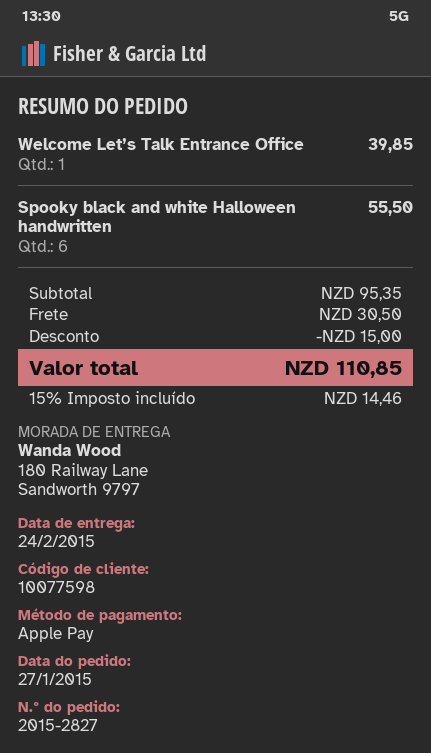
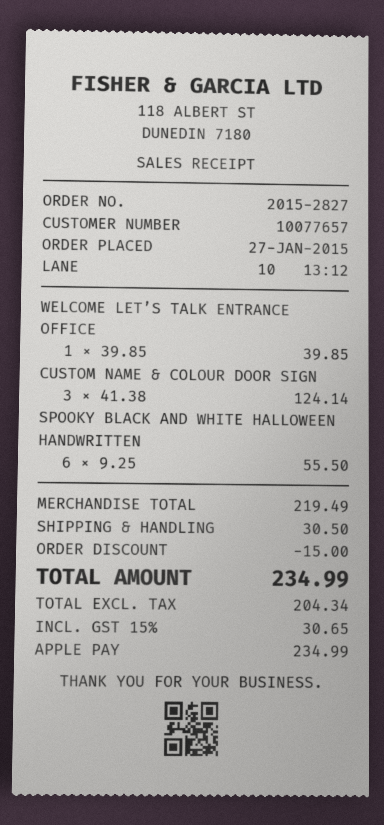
customer number: 10077598 -> 10077657
CUSTOM NAME & COLOUR DOOR SIGN: none -> 3 for 124.14
subtotal: 95.35 -> 219.49
tax: 15% = 14.46 -> 15% = 30.65
total: 110.85 -> 234.99

